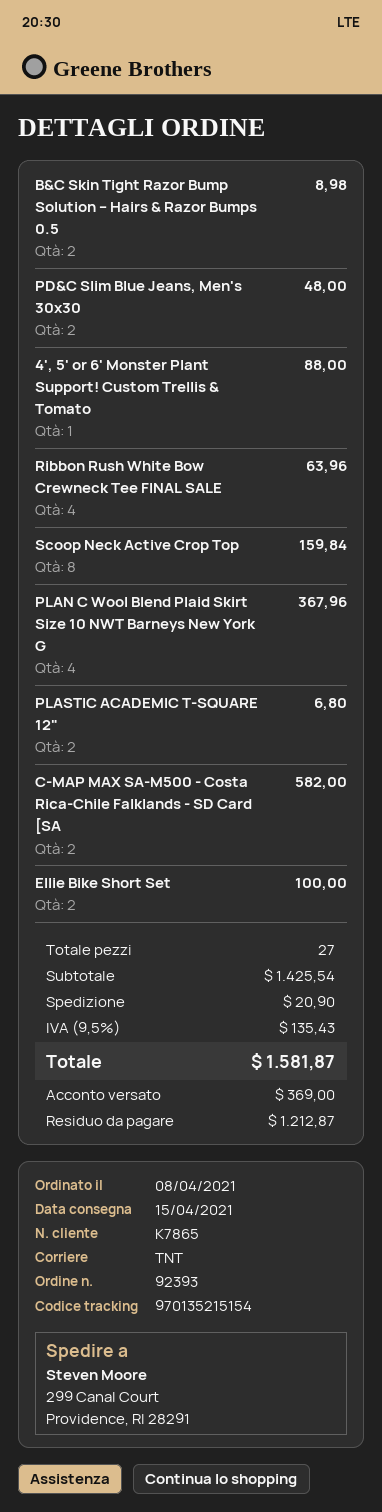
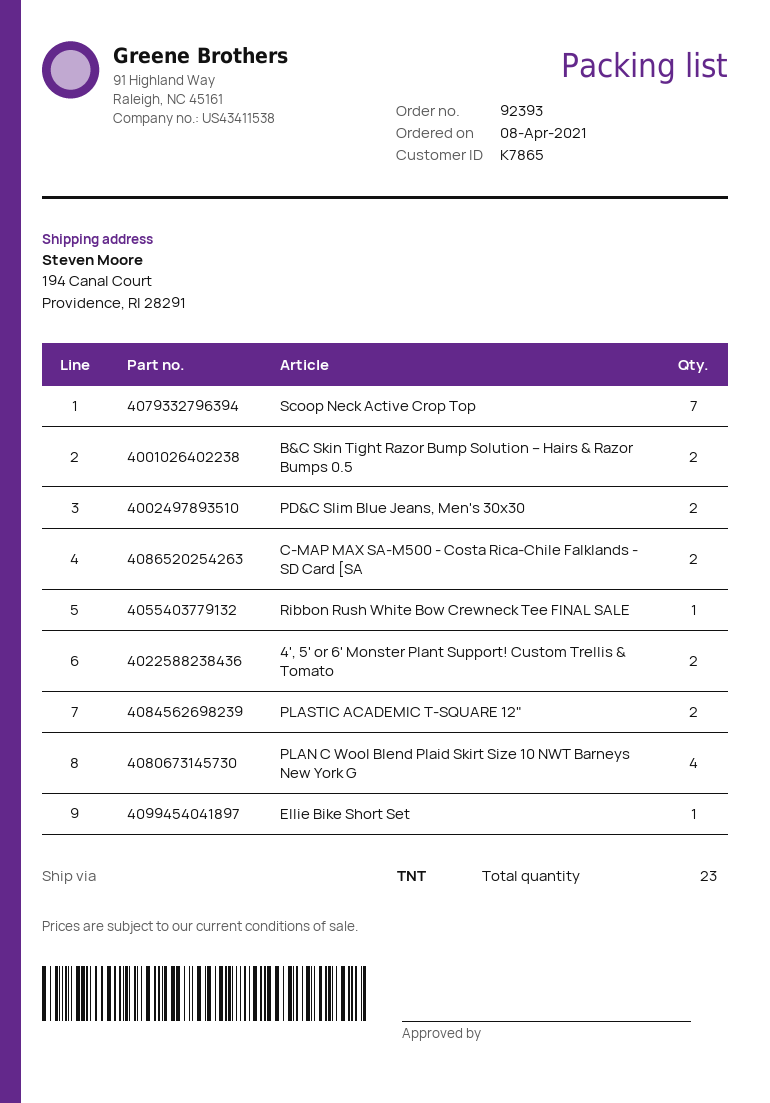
ship to: 299 Canal Court, Providence, RI 28291 -> 194 Canal Court, Providence, RI 28291
4', 5' or 6' Monster Plant Support! Custom Trellis & Tomato: 1 -> 2
Ribbon Rush White Bow Crewneck Tee FINAL SALE: 4 -> 1
Scoop Neck Active Crop Top: 8 -> 7
Ellie Bike Short Set: 2 -> 1
total quantity: 27 -> 23

